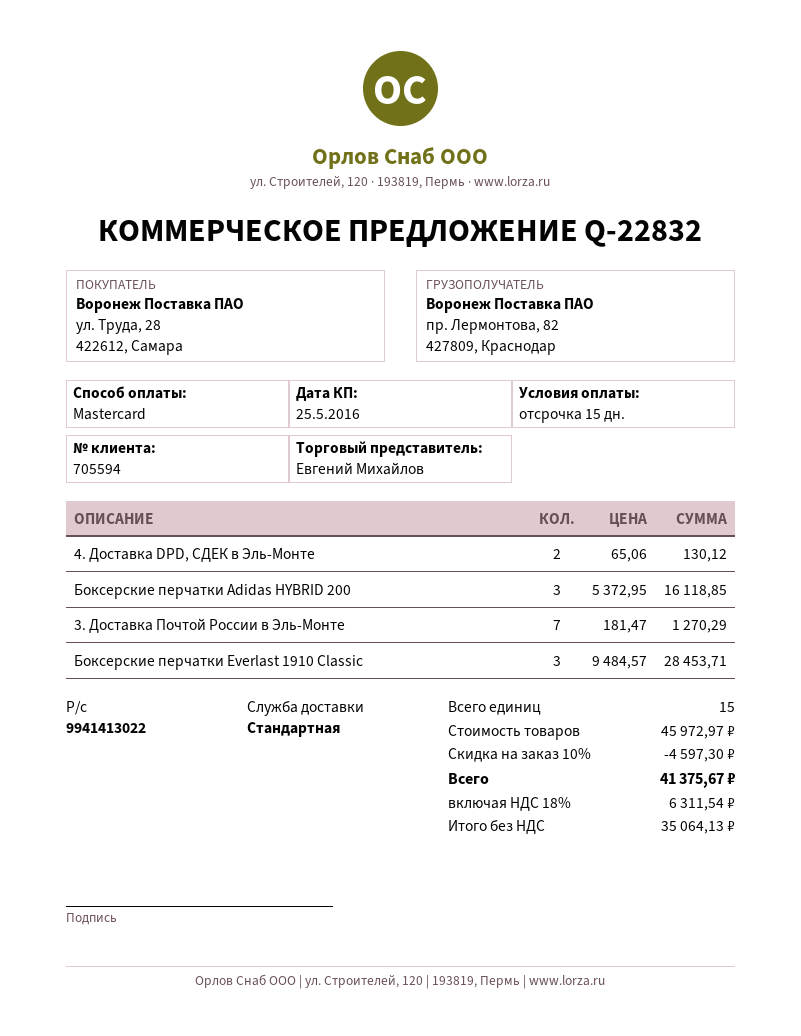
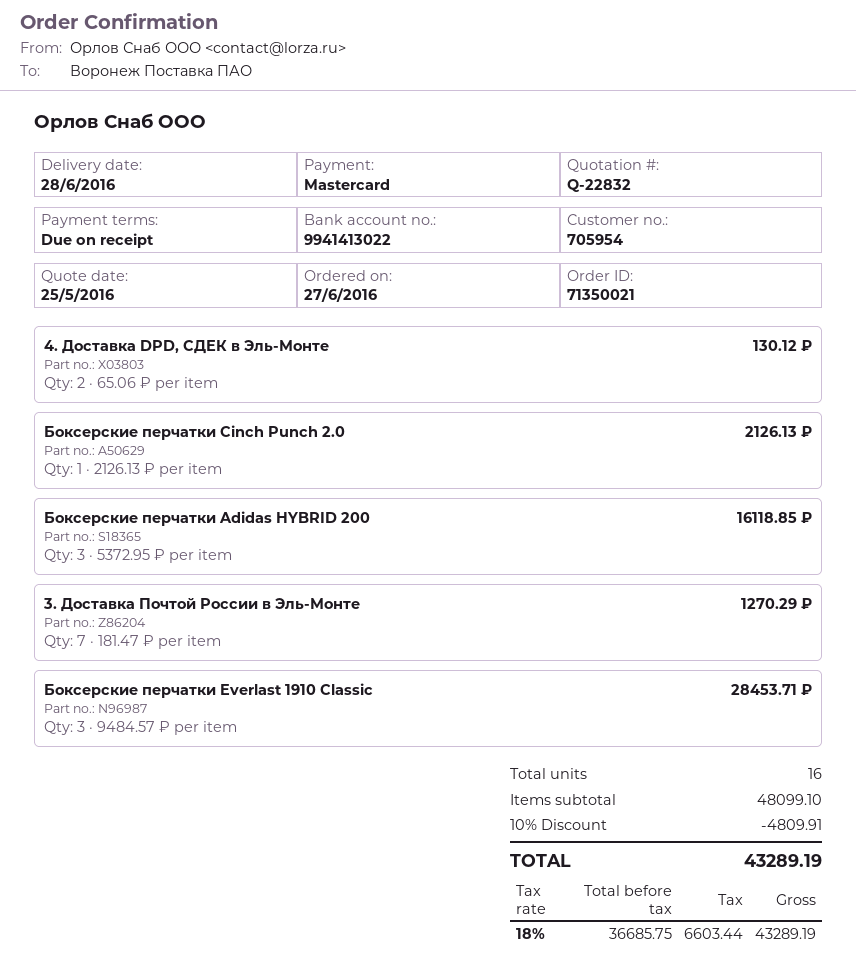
payment terms: 15 days -> on receipt
customer number: 705594 -> 705954
Боксерские перчатки Cinch Punch 2.0: none -> 1 x 2126.13 = 2126.13
total quantity: 15 -> 16
subtotal: 45972.97 -> 48099.10
discount: 10% = 4597.30 -> 10% = 4809.91
net: 35064.13 -> 36685.75
tax: 18% = 6311.54 -> 18% = 6603.44
total: 41375.67 -> 43289.19

